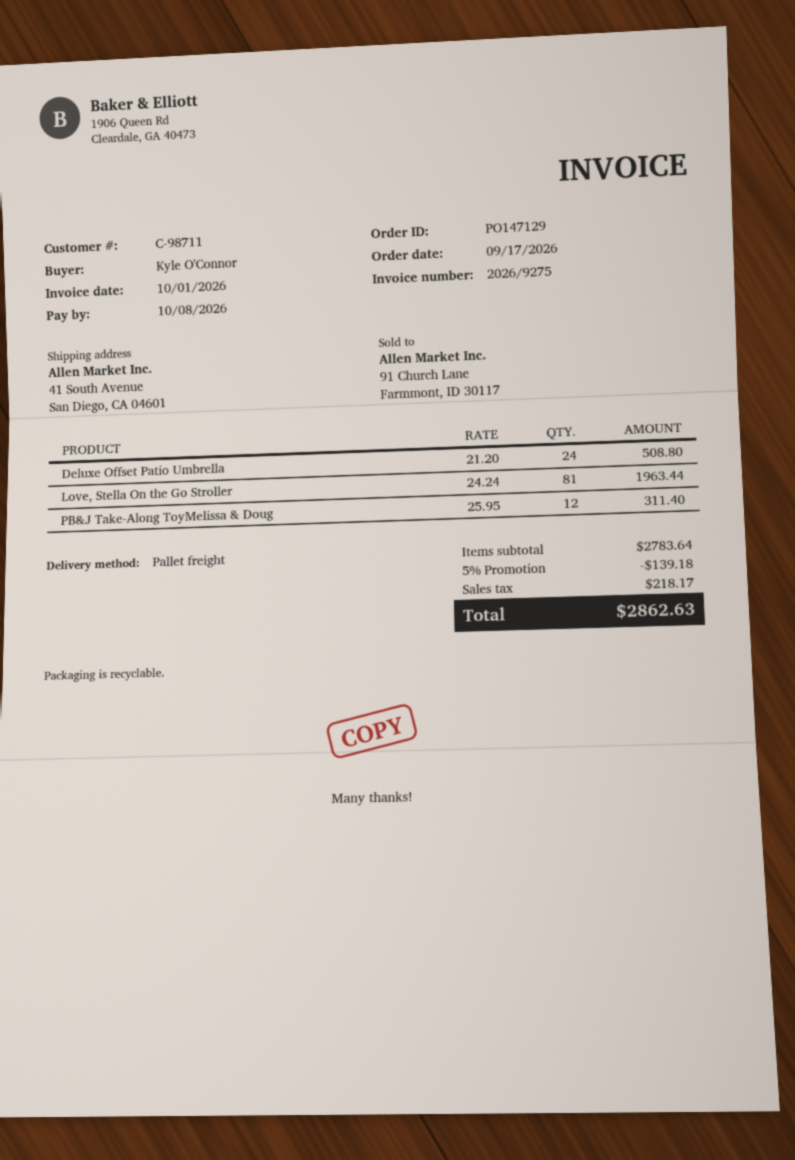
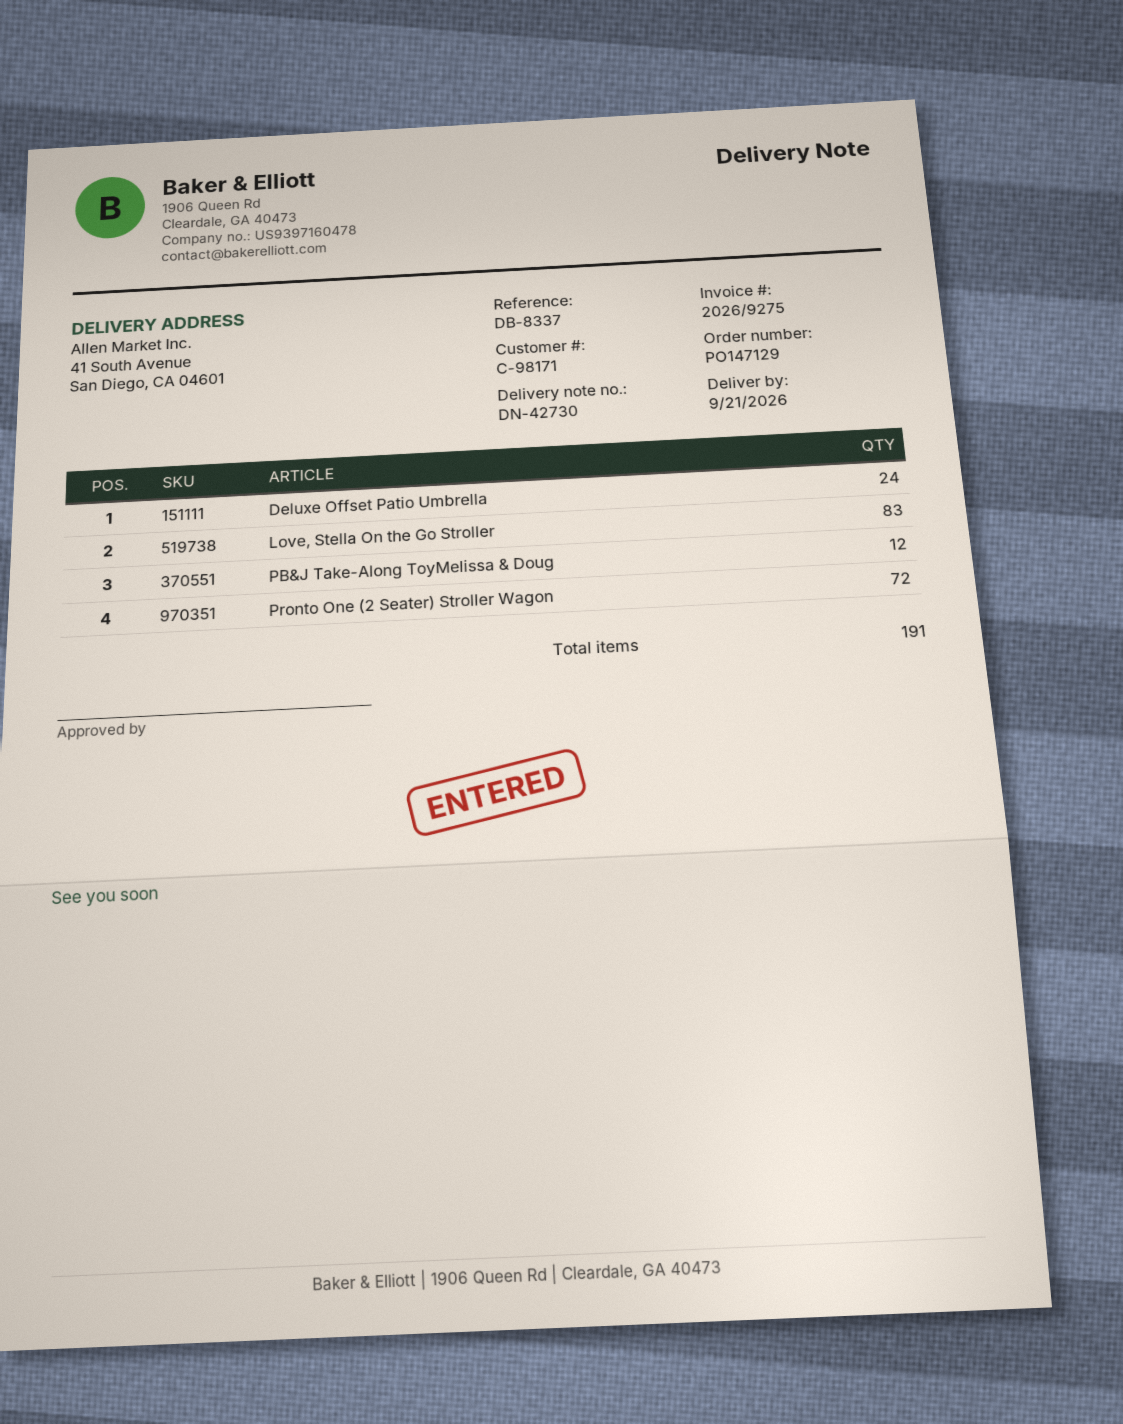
customer number: C-98711 -> C-98171
Love, Stella On the Go Stroller: 81 -> 83
Pronto One (2 Seater) Stroller Wagon: none -> 72

